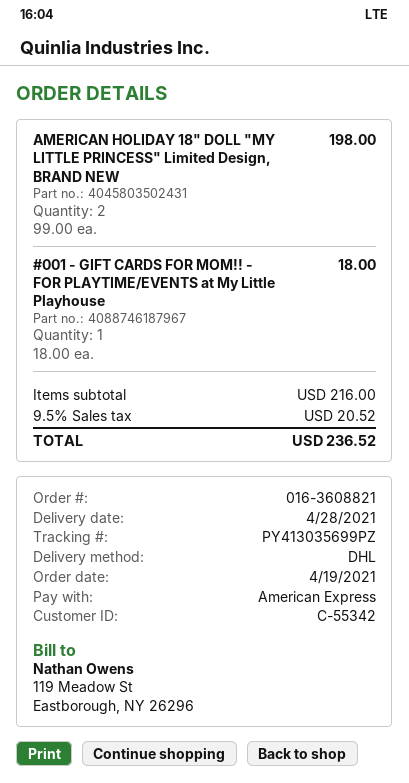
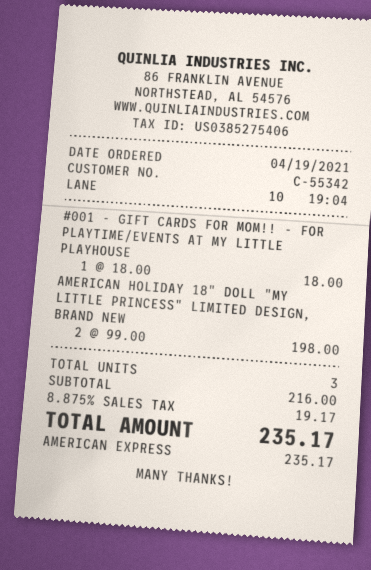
tax: 9.5% = 20.52 -> 8.875% = 19.17
total: 236.52 -> 235.17

